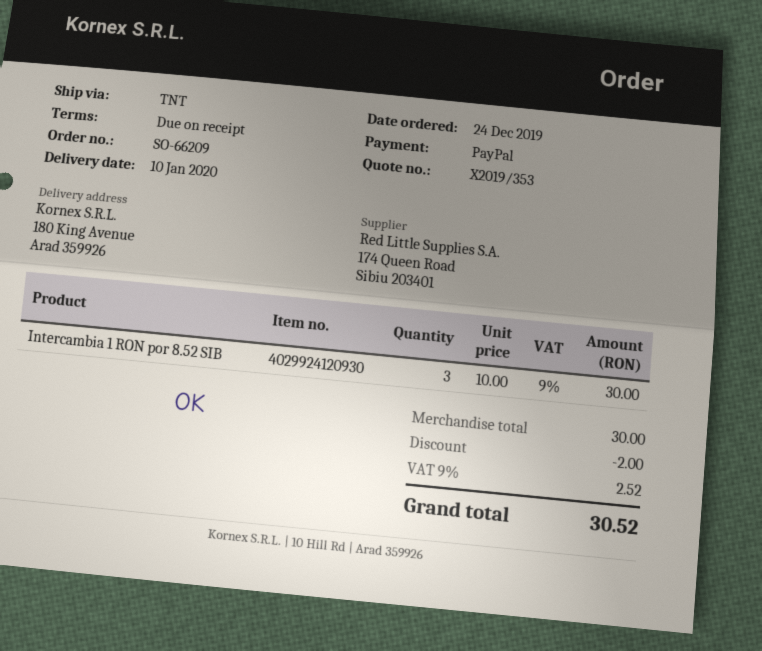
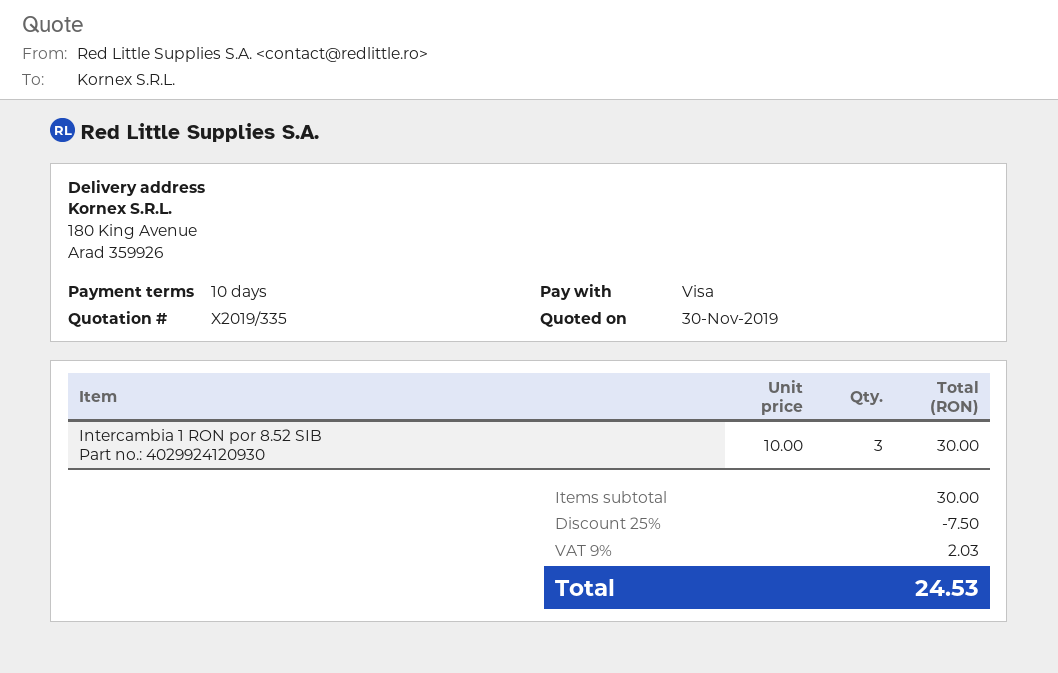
quote number: X2019/353 -> X2019/335
payment terms: on receipt -> 10 days
payment method: PayPal -> Visa
discount: 2.00 -> 7.50
tax: 9% = 2.52 -> 9% = 2.03
total: 30.52 -> 24.53

